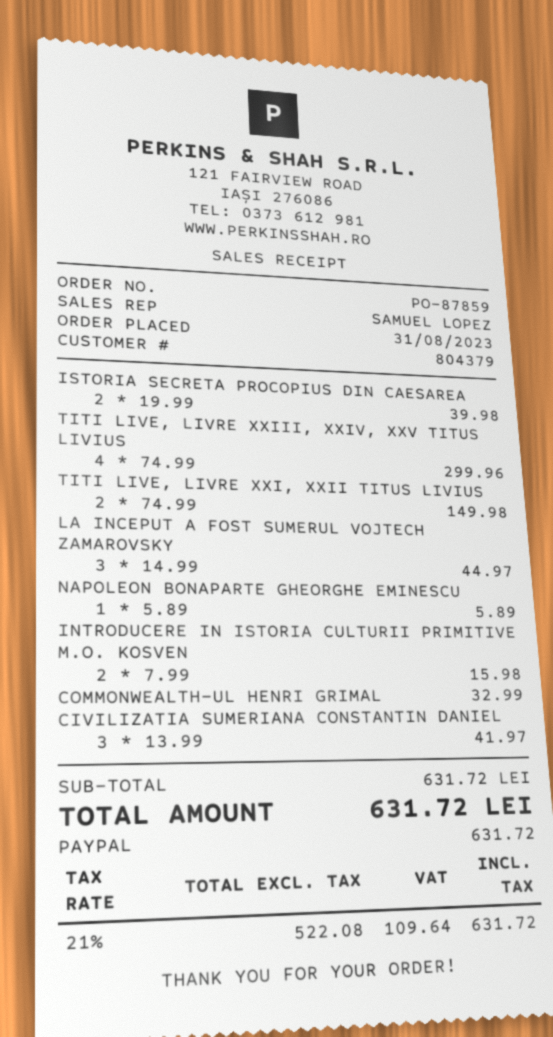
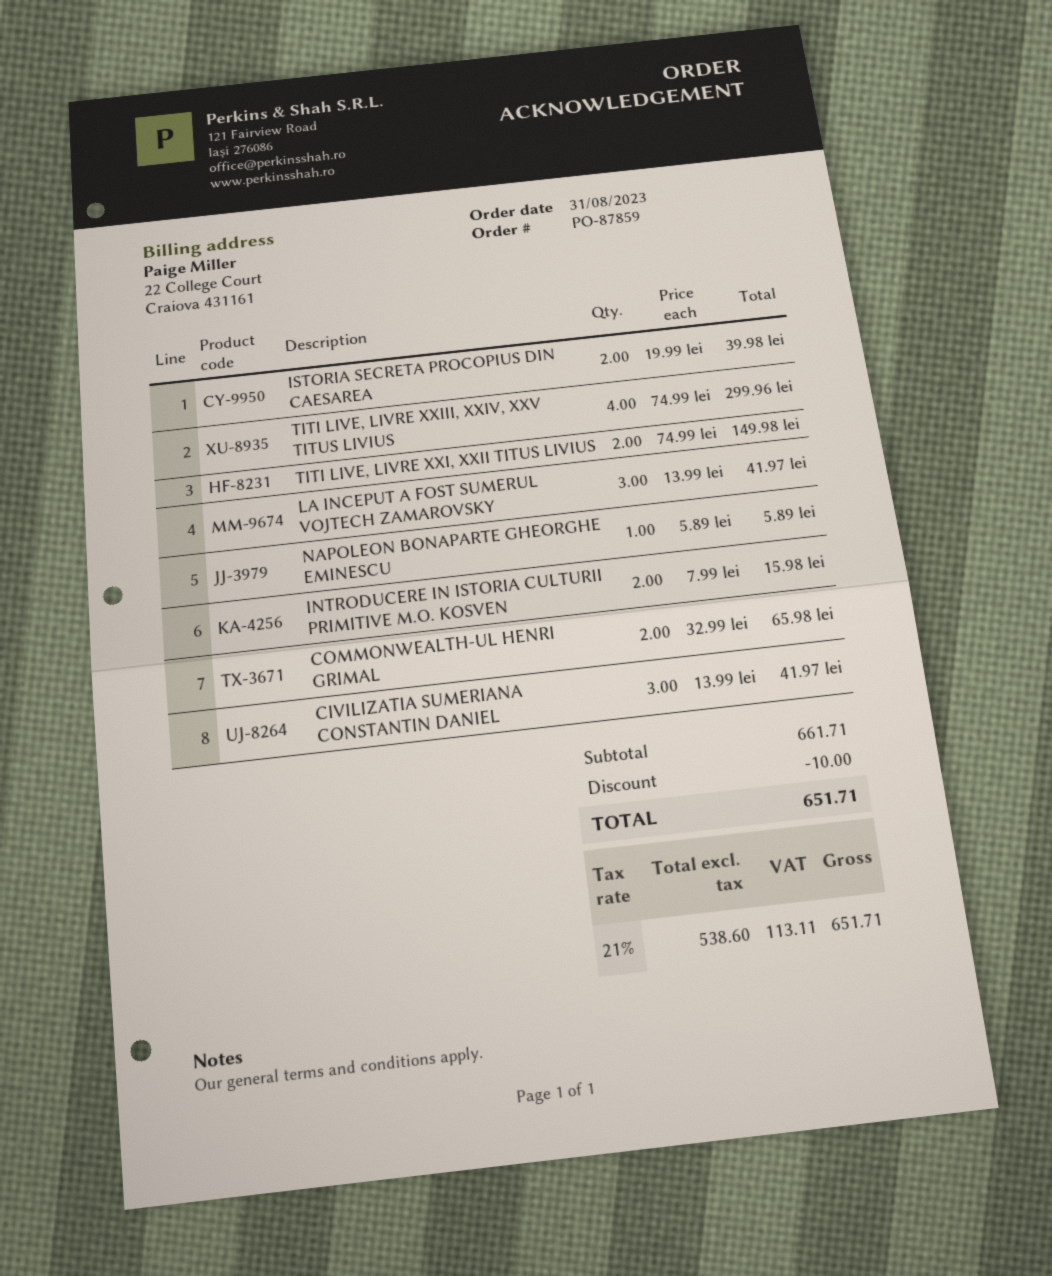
LA INCEPUT A FOST SUMERUL VOJTECH ZAMAROVSKY: 3 x 14.99 = 44.97 -> 3 x 13.99 = 41.97
COMMONWEALTH-UL HENRI GRIMAL: 1 x 32.99 = 32.99 -> 2 x 32.99 = 65.98
subtotal: 631.72 -> 661.71
discount: none -> 10.00
net: 522.08 -> 538.60
tax: 21% = 109.64 -> 21% = 113.11
total: 631.72 -> 651.71

